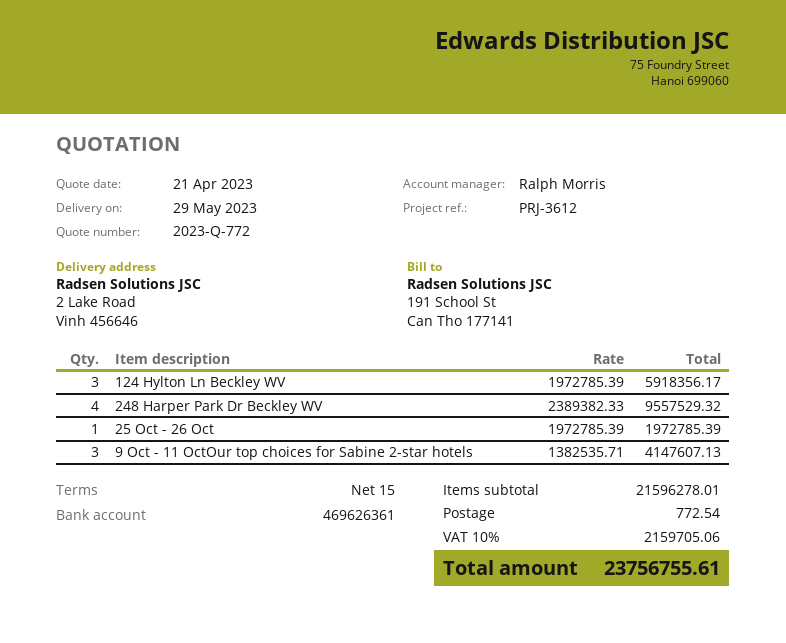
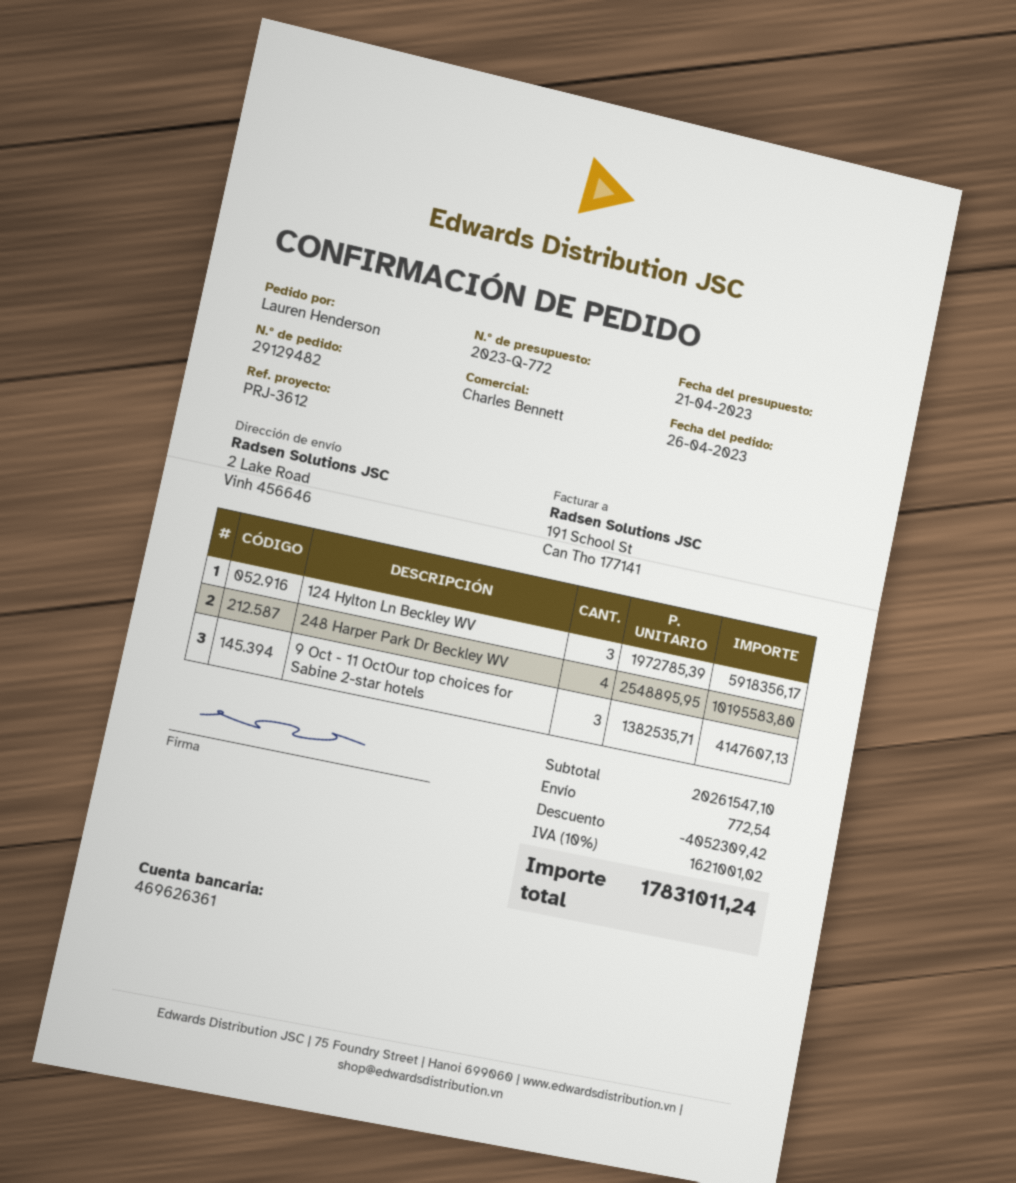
sales rep: Ralph Morris -> Charles Bennett
248 Harper Park Dr Beckley WV: 4 x 2389382.33 = 9557529.32 -> 4 x 2548895.95 = 10195583.80
25 Oct - 26 Oct: 1 x 1972785.39 = 1972785.39 -> none
subtotal: 21596278.01 -> 20261547.10
discount: none -> 4052309.42
tax: 10% = 2159705.06 -> 10% = 1621001.02
total: 23756755.61 -> 17831011.24

